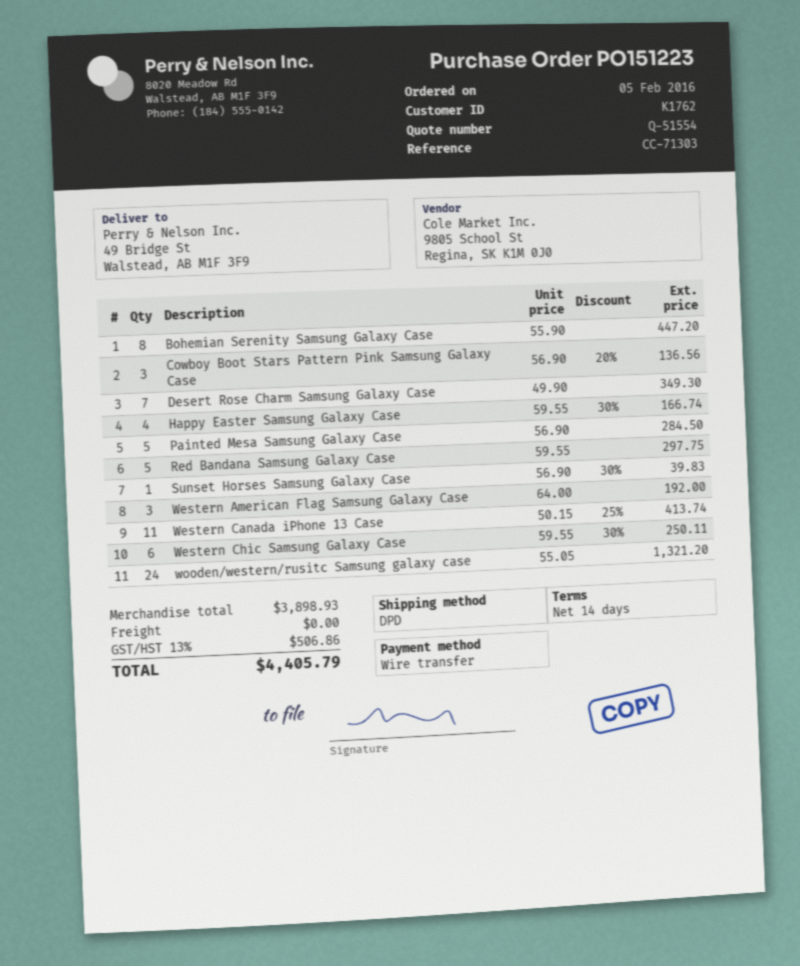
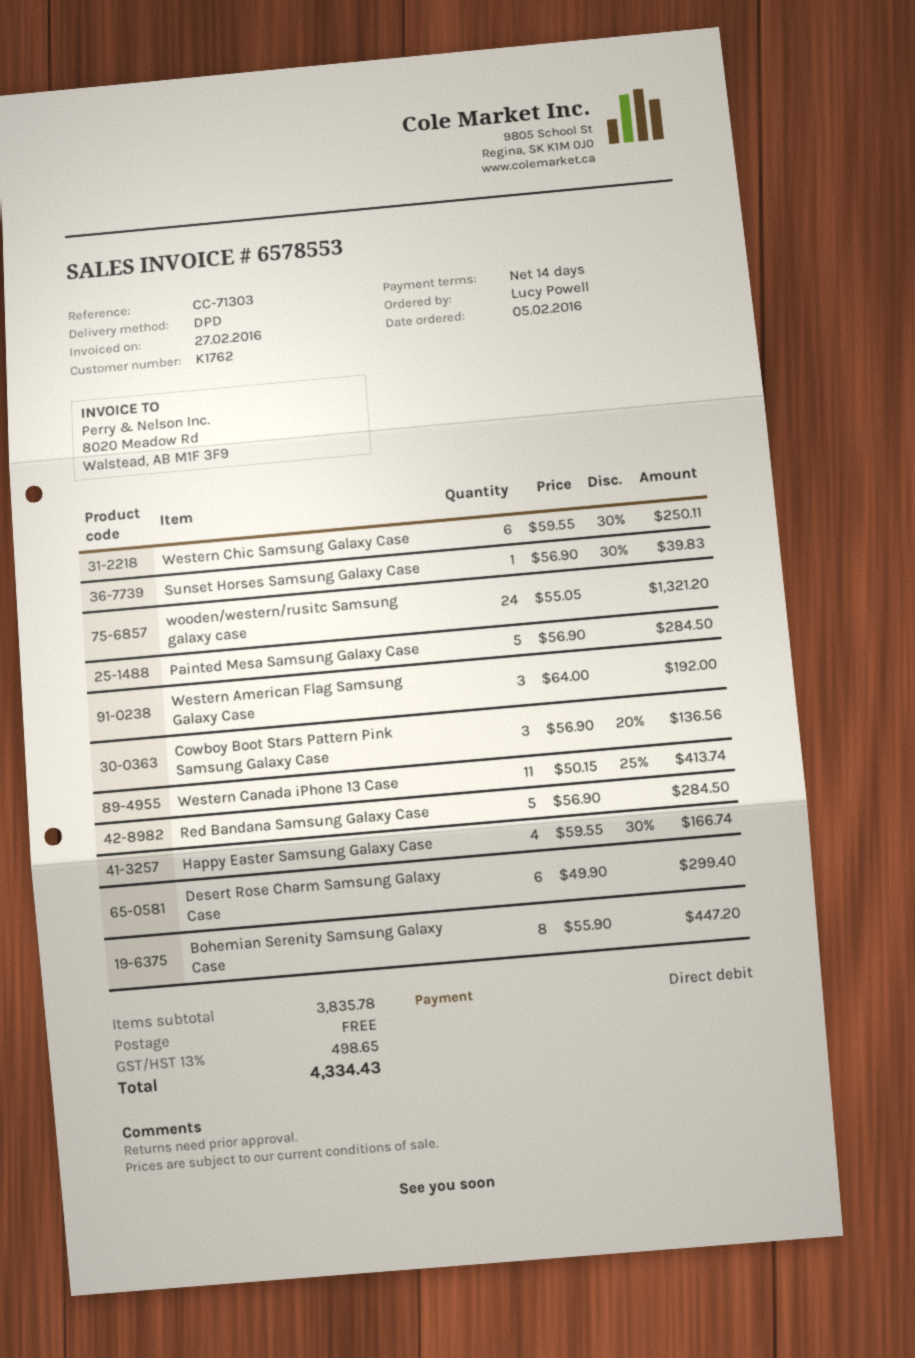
payment method: bank transfer -> direct debit
Desert Rose Charm Samsung Galaxy Case: 7 x 49.90 = 349.30 -> 6 x 49.90 = 299.40
Red Bandana Samsung Galaxy Case: 5 x 59.55 = 297.75 -> 5 x 56.90 = 284.50
subtotal: 3898.93 -> 3835.78
tax: 13% = 506.86 -> 13% = 498.65
total: 4405.79 -> 4334.43

